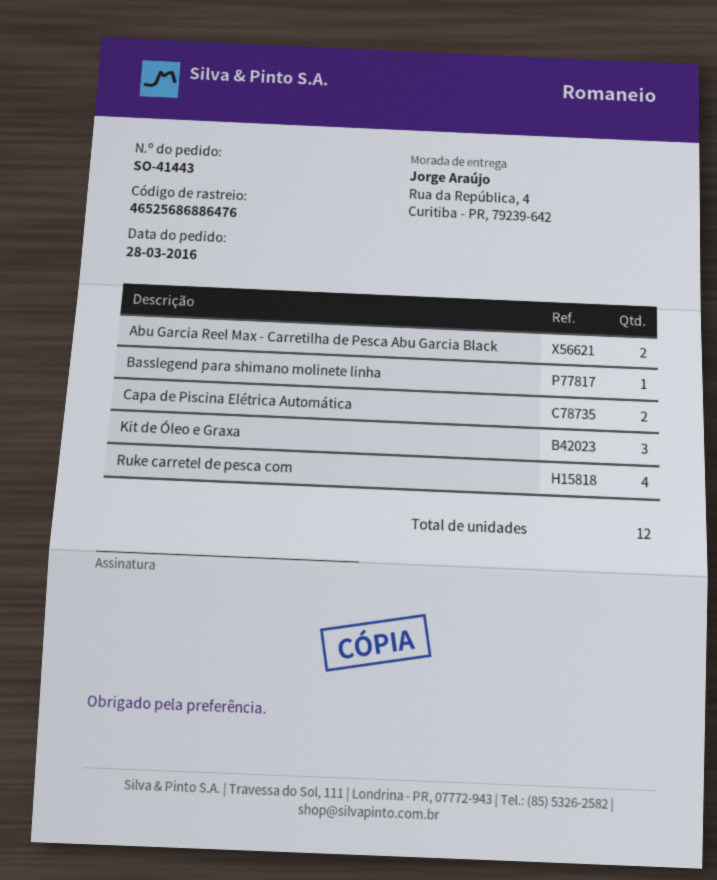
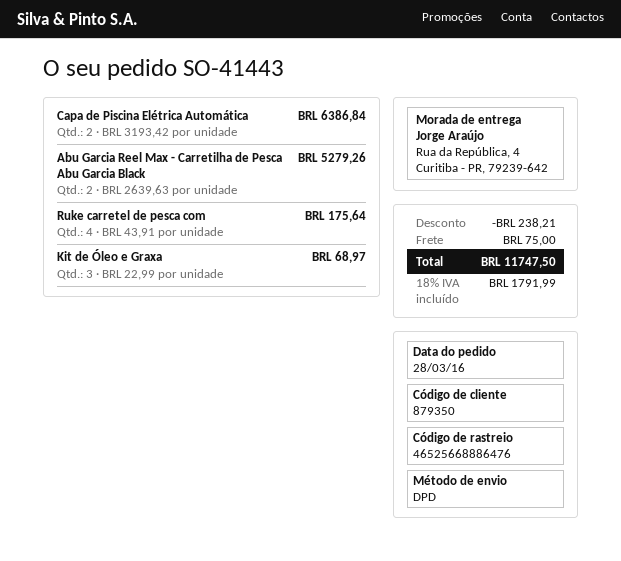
tracking number: 46525686886476 -> 46525668886476
Basslegend para shimano molinete linha: 1 -> none

